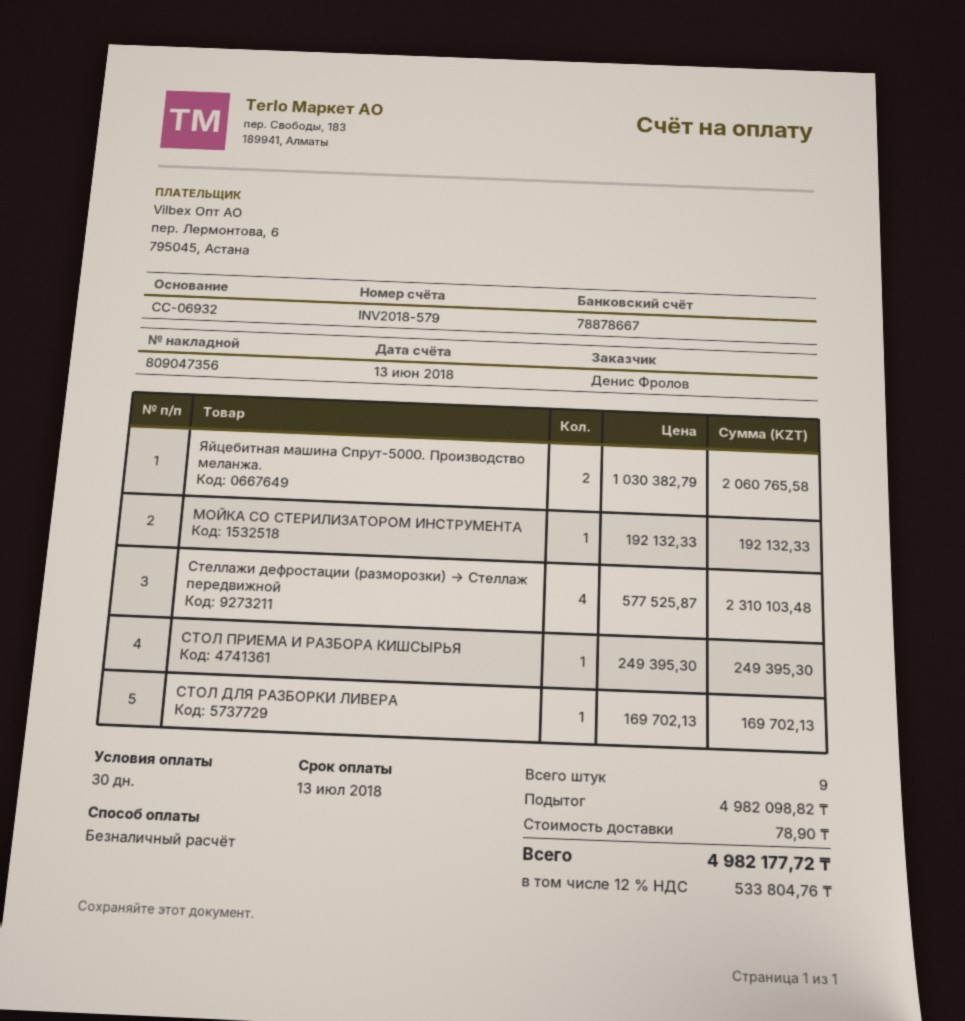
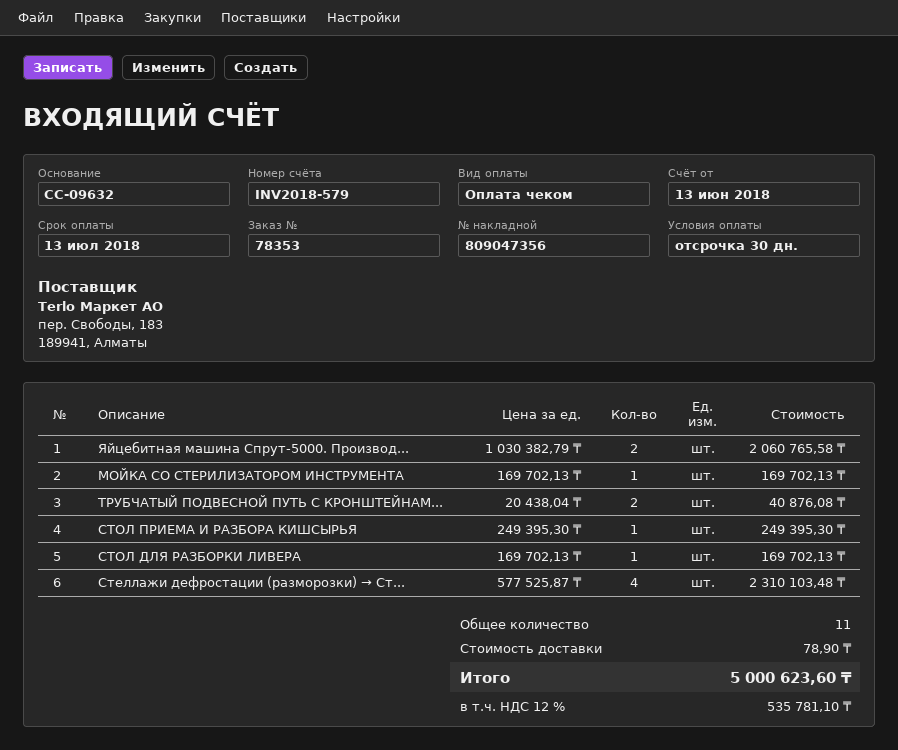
reference: CC-06932 -> CC-09632
payment method: bank transfer -> cheque
МОЙКА СО СТЕРИЛИЗАТОРОМ ИНСТРУМЕНТА: 1 x 192132.33 = 192132.33 -> 1 x 169702.13 = 169702.13
ТРУБЧАТЫЙ ПОДВЕСНОЙ ПУТЬ С КРОНШТЕЙНАМ...: none -> 2 x 20438.04 = 40876.08
total quantity: 9 -> 11
tax: 12% = 533804.76 -> 12% = 535781.10
total: 4982177.72 -> 5000623.60

